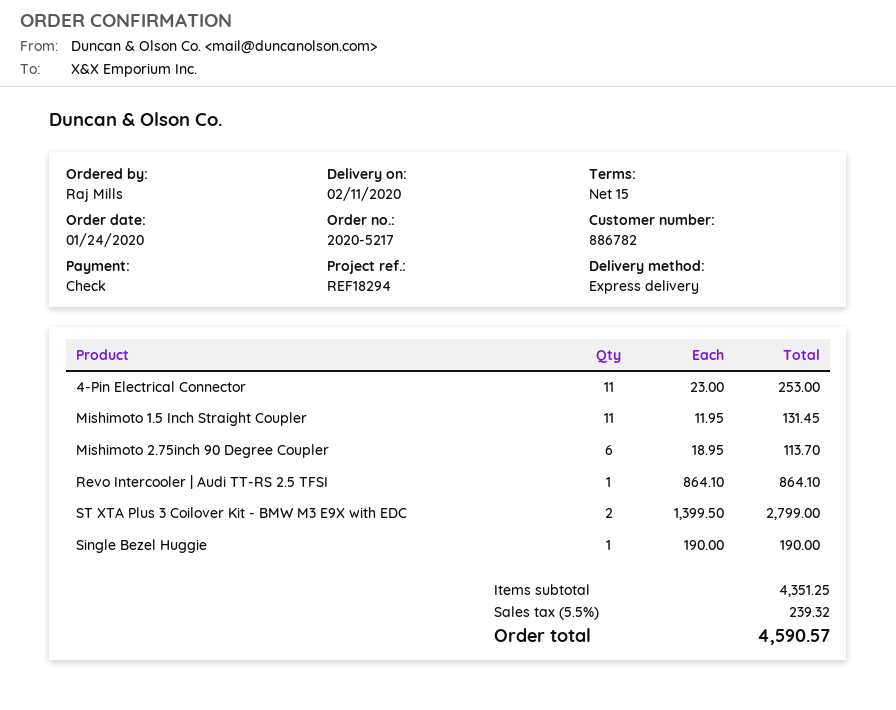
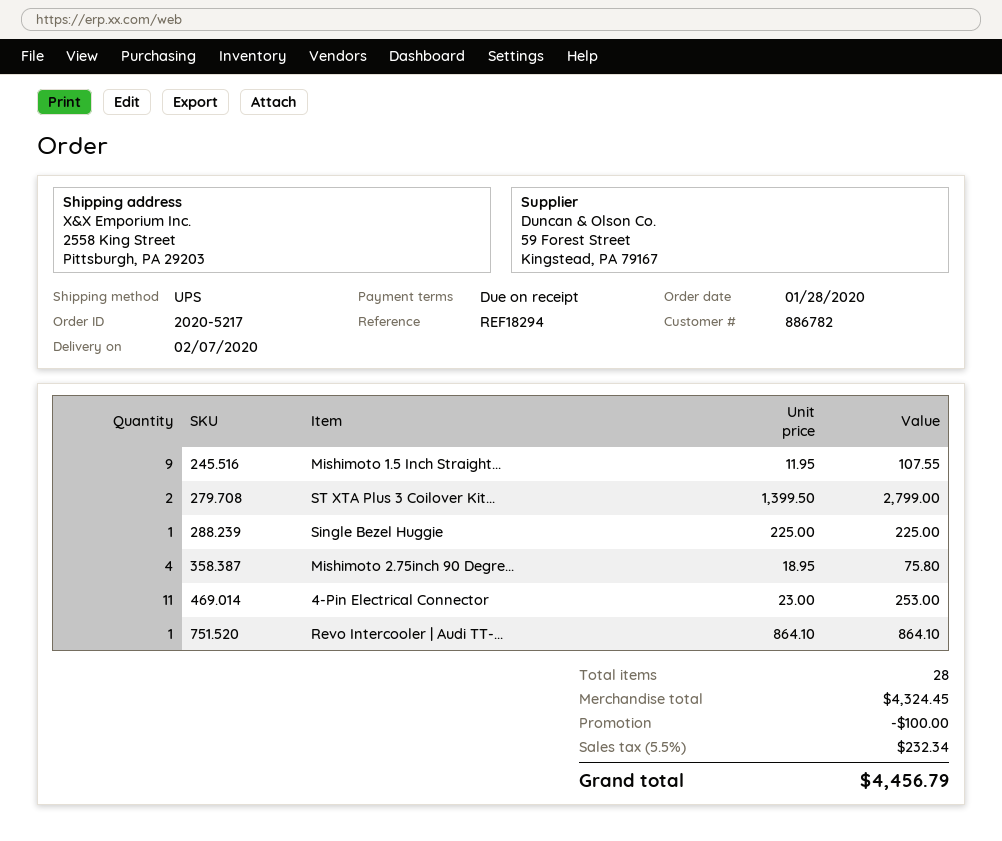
order date: 2020-01-24 -> 2020-01-28
delivery date: 2020-02-11 -> 2020-02-07
payment terms: 15 days -> on receipt
shipping method: express -> UPS
Mishimoto 1.5 Inch Straight Coupler: 11 x 11.95 = 131.45 -> 9 x 11.95 = 107.55
Mishimoto 2.75inch 90 Degree Coupler: 6 x 18.95 = 113.70 -> 4 x 18.95 = 75.80
Single Bezel Huggie: 1 x 190.00 = 190.00 -> 1 x 225.00 = 225.00
subtotal: 4351.25 -> 4324.45
discount: none -> 100.00
tax: 5.5% = 239.32 -> 5.5% = 232.34
total: 4590.57 -> 4456.79

